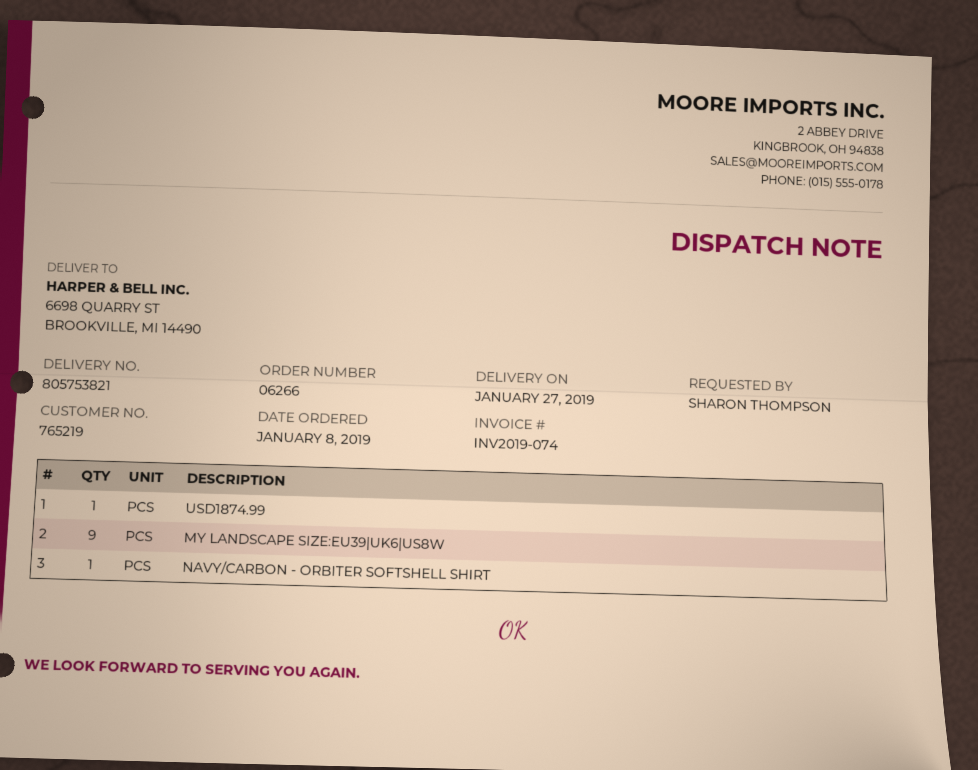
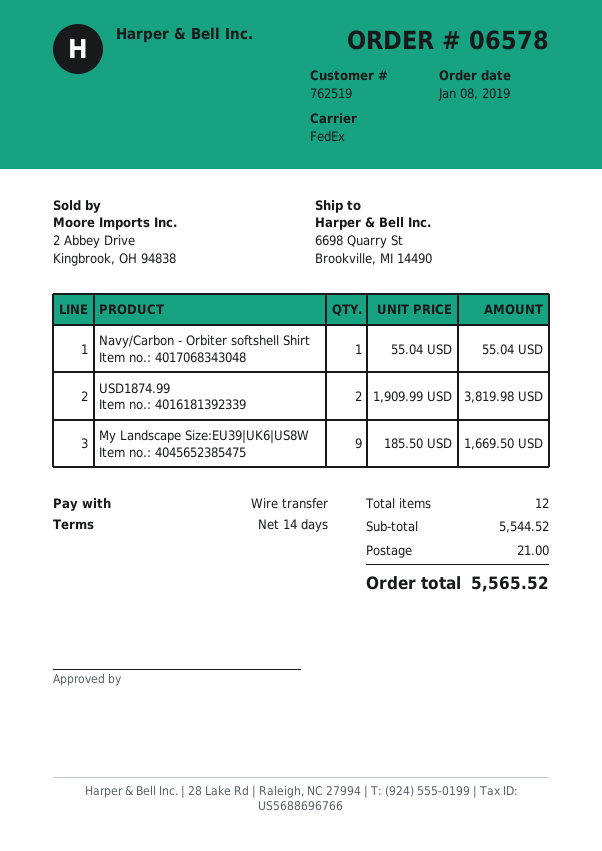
order number: 06266 -> 06578
customer number: 765219 -> 762519
USD1874.99: 1 -> 2

